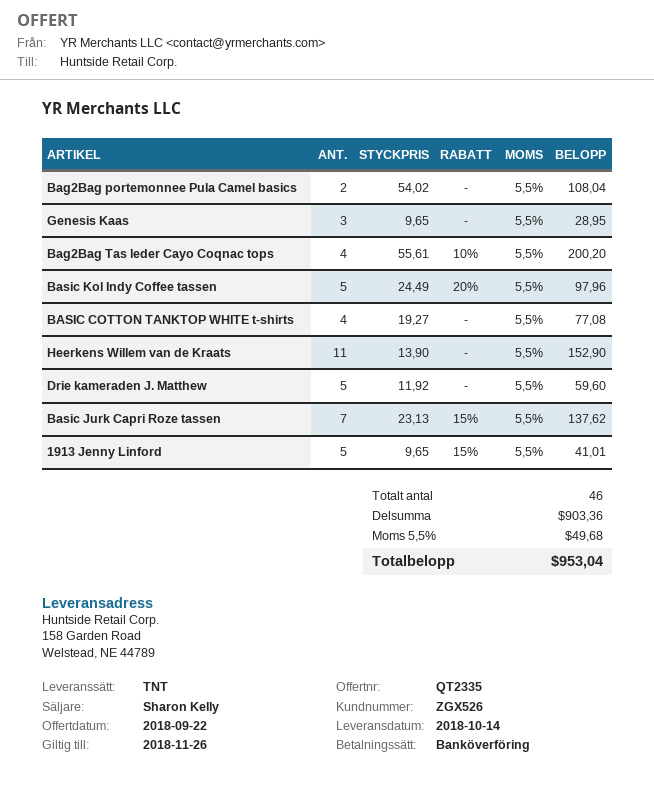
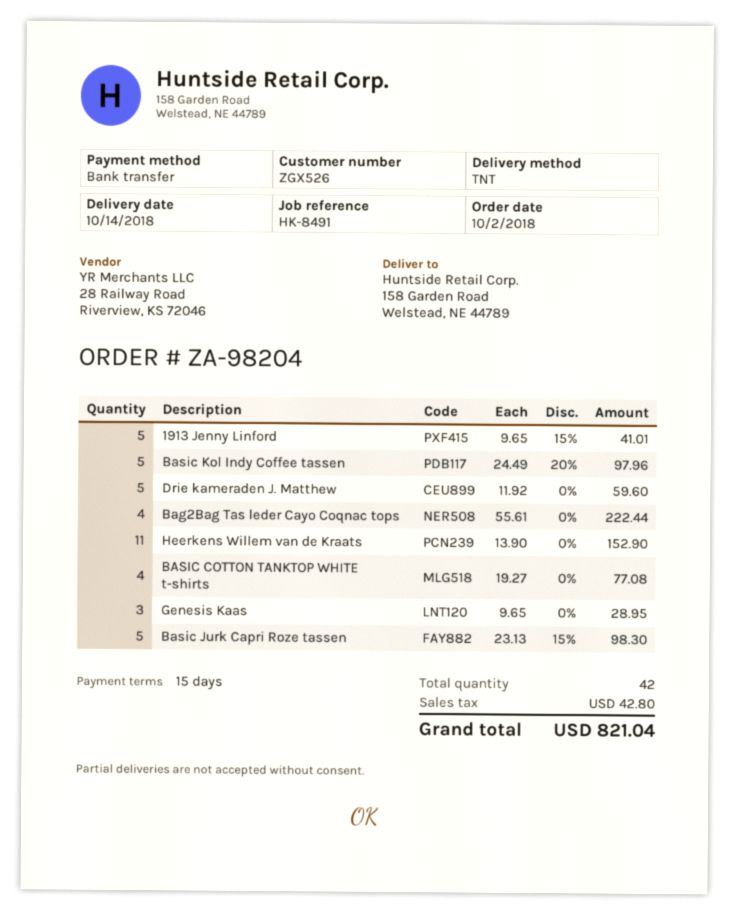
Bag2Bag portemonnee Pula Camel basics: 2 x 54.02 = 108.04 -> none
Bag2Bag Tas leder Cayo Coqnac tops: 4 x 55.61 - 10% = 200.20 -> 4 x 55.61 = 222.44
Basic Jurk Capri Roze tassen: 7 x 23.13 - 15% = 137.62 -> 5 x 23.13 - 15% = 98.30
total quantity: 46 -> 42
tax: 49.68 -> 42.80
total: 953.04 -> 821.04

